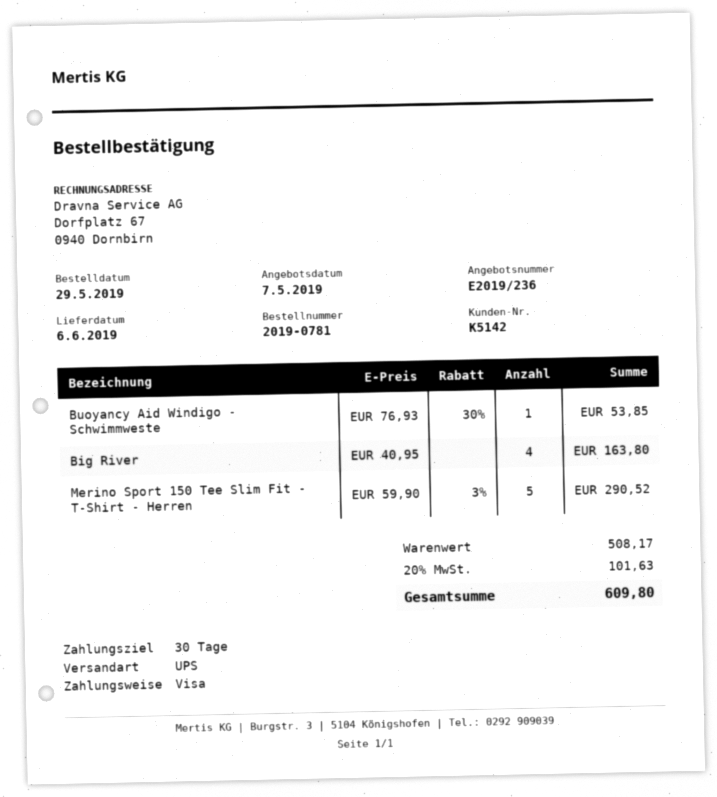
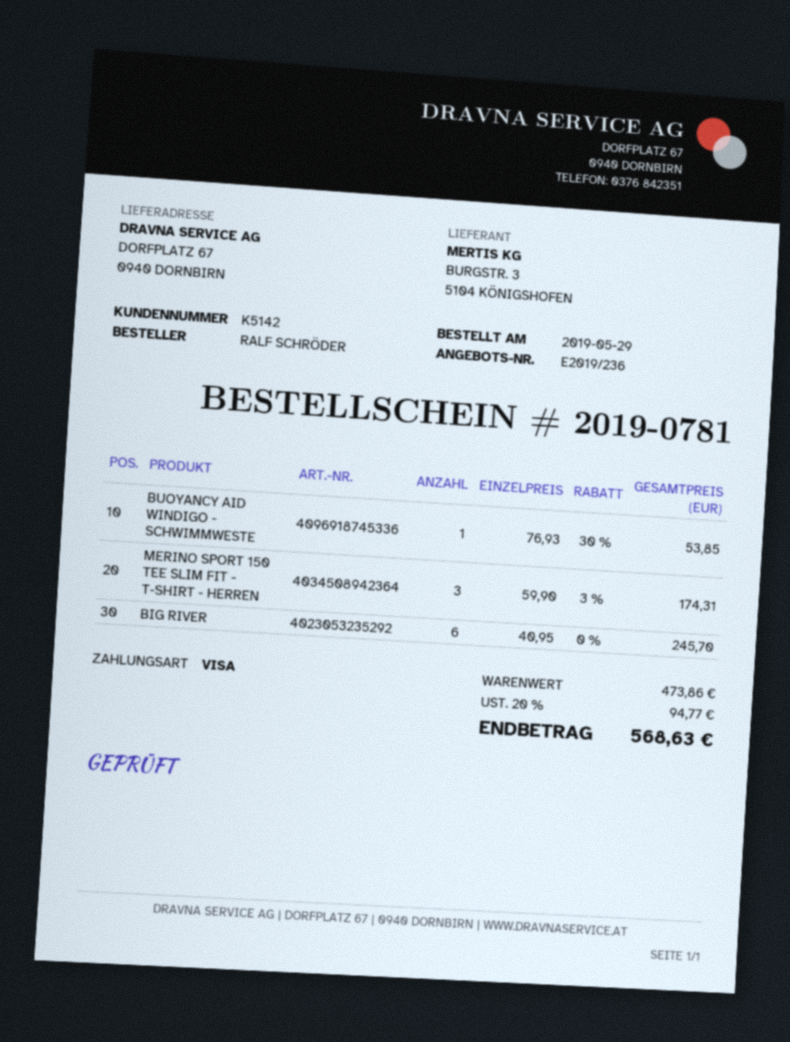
Big River: 4 x 40.95 = 163.80 -> 6 x 40.95 = 245.70
Merino Sport 150 Tee Slim Fit - T-Shirt - Herren: 5 x 59.90 - 3% = 290.52 -> 3 x 59.90 - 3% = 174.31
subtotal: 508.17 -> 473.86
tax: 20% = 101.63 -> 20% = 94.77
total: 609.80 -> 568.63

